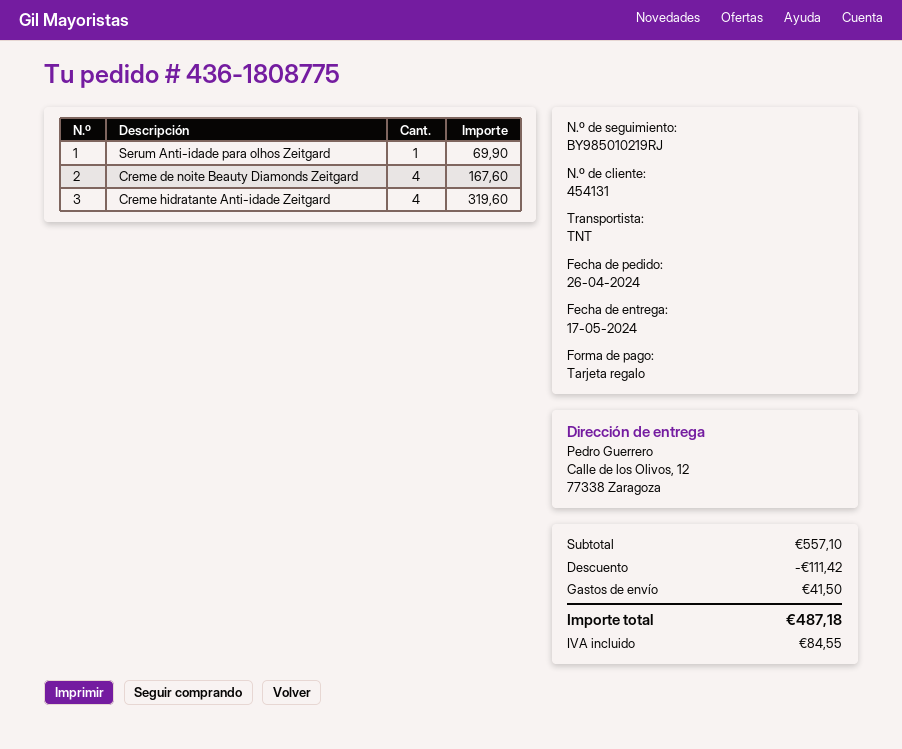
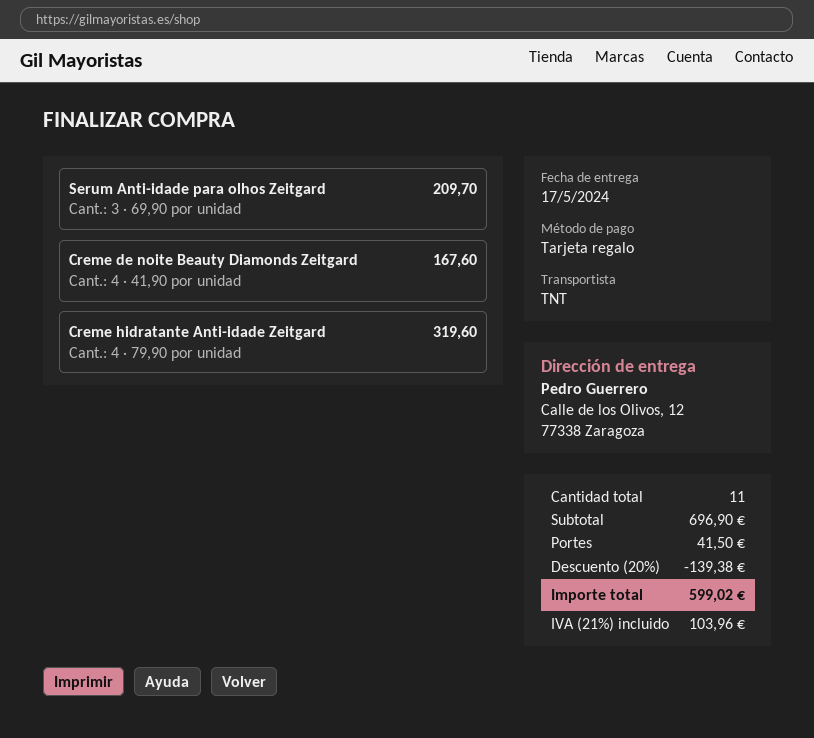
Serum Anti-idade para olhos Zeitgard: 1 for 69.90 -> 3 for 209.70
subtotal: 557.10 -> 696.90
discount: 111.42 -> 139.38
tax: 84.55 -> 103.96
total: 487.18 -> 599.02

